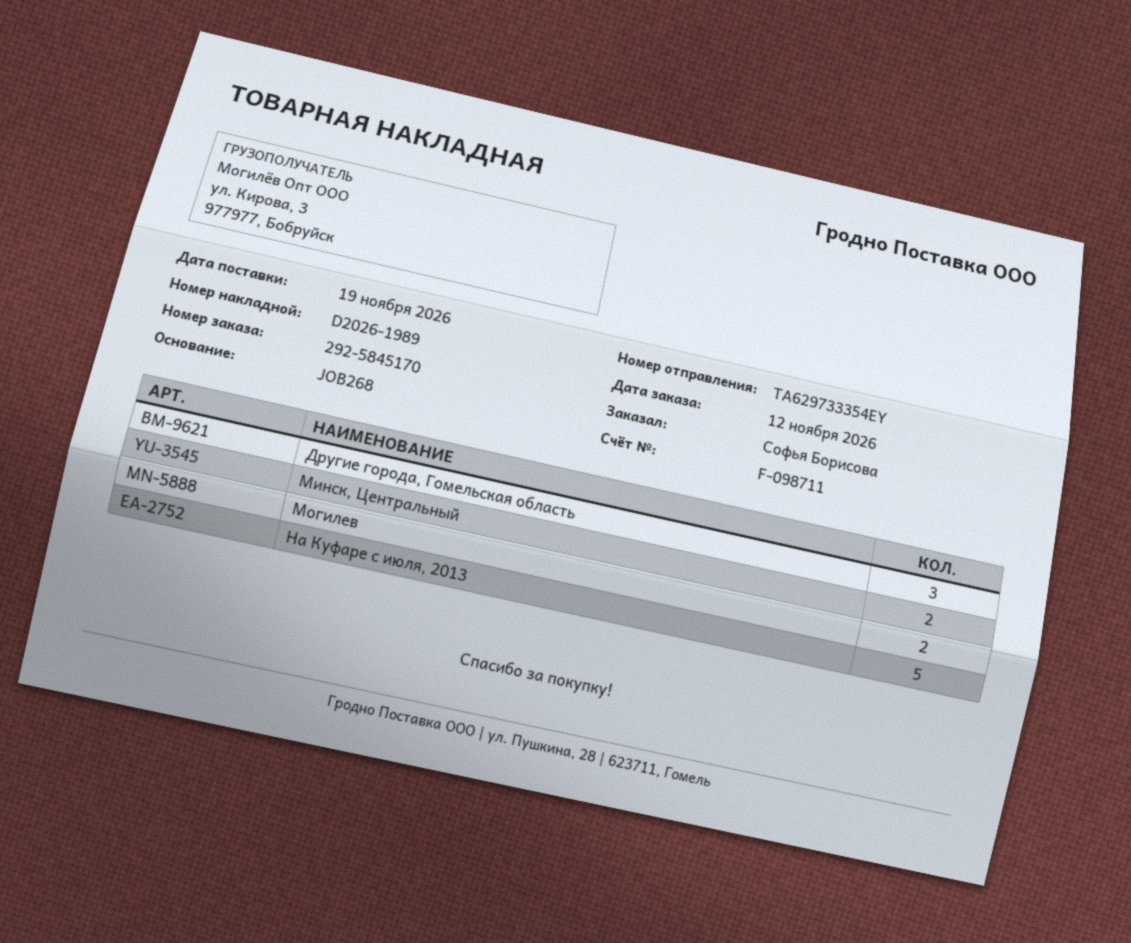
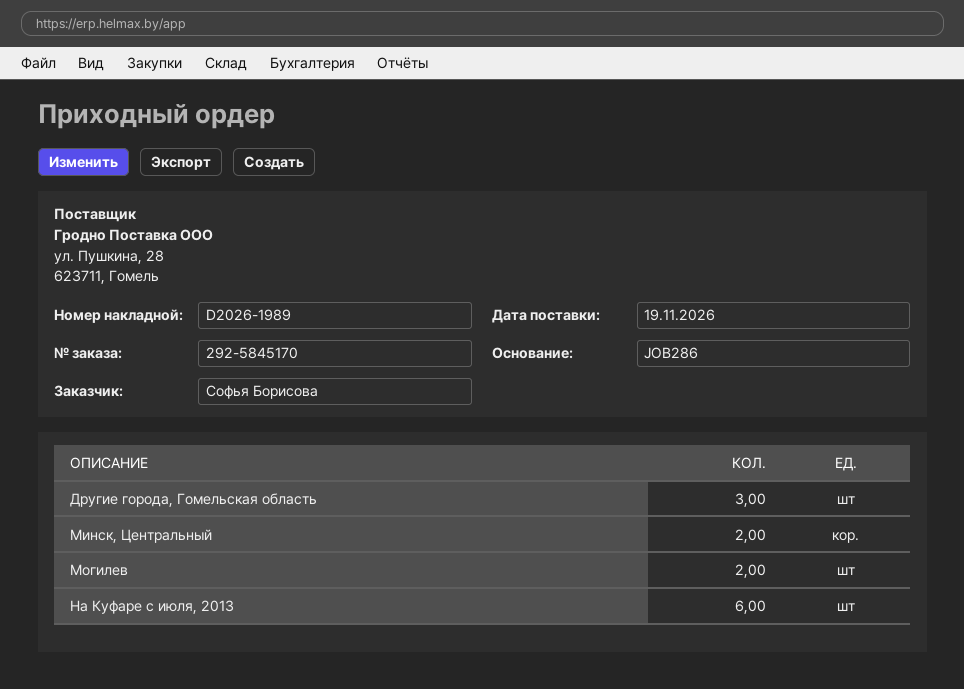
reference: JOB268 -> JOB286
На Куфаре с июля, 2013: 5 -> 6

